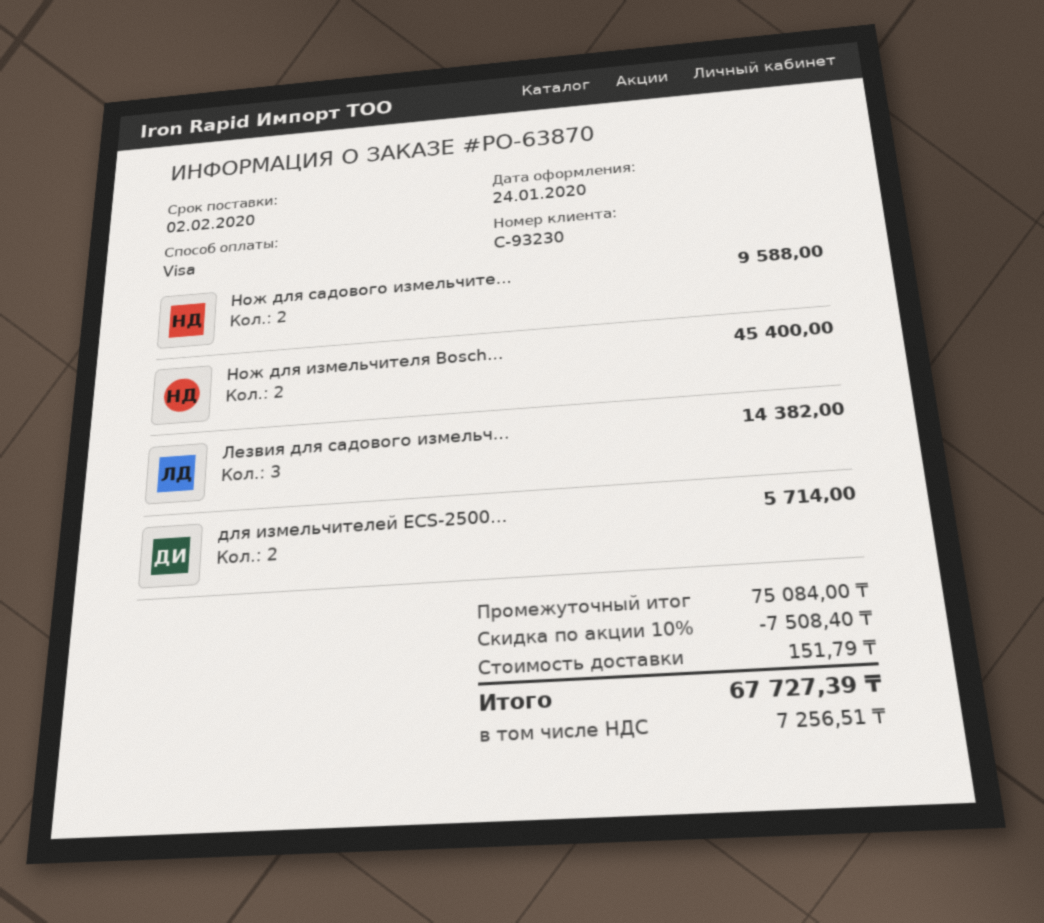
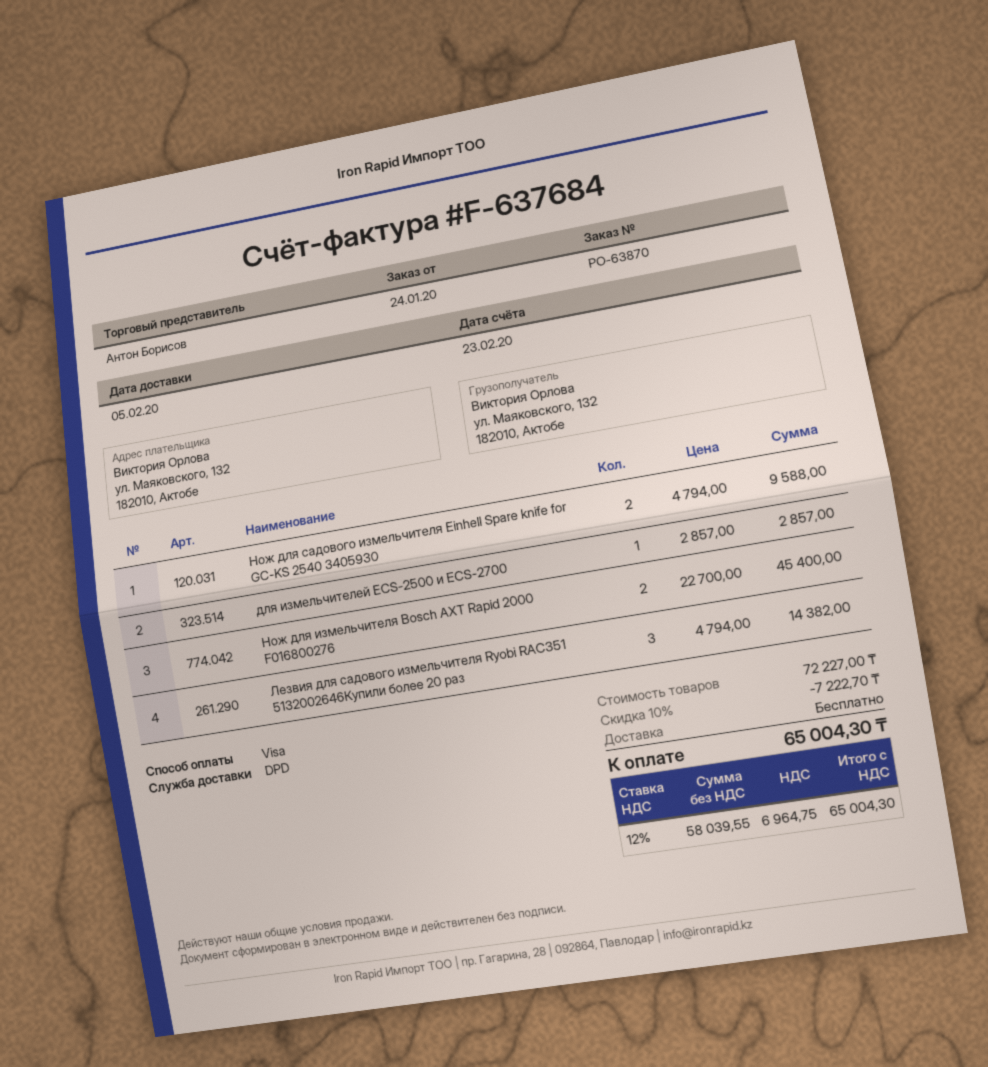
delivery date: 2020-02-02 -> 2020-02-05
для измельчителей ECS-2500...: 2 for 5714.00 -> 1 for 2857.00
subtotal: 75084.00 -> 72227.00
discount: 10% = 7508.40 -> 10% = 7222.70
shipping: 151.79 -> 0.00
tax: 7256.51 -> 6964.75
total: 67727.39 -> 65004.30

